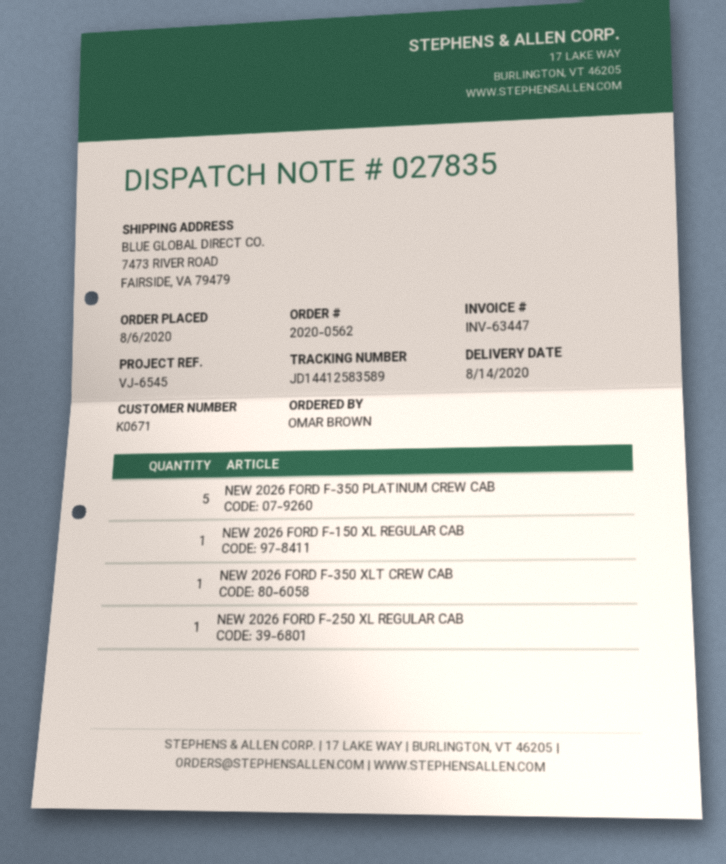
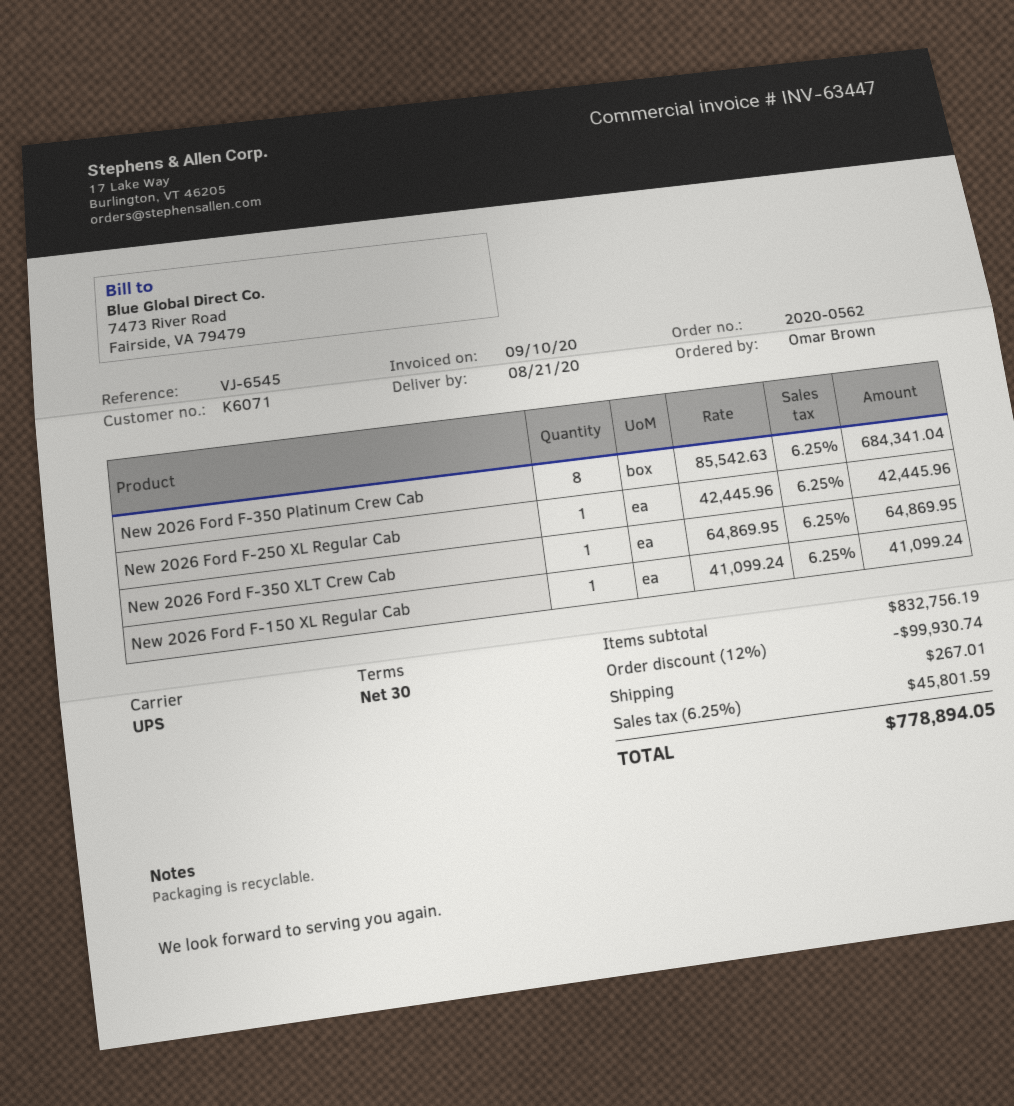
delivery date: 2020-08-14 -> 2020-08-21
customer number: K0671 -> K6071
NEW 2026 FORD F-350 PLATINUM CREW CAB: 5 -> 8

